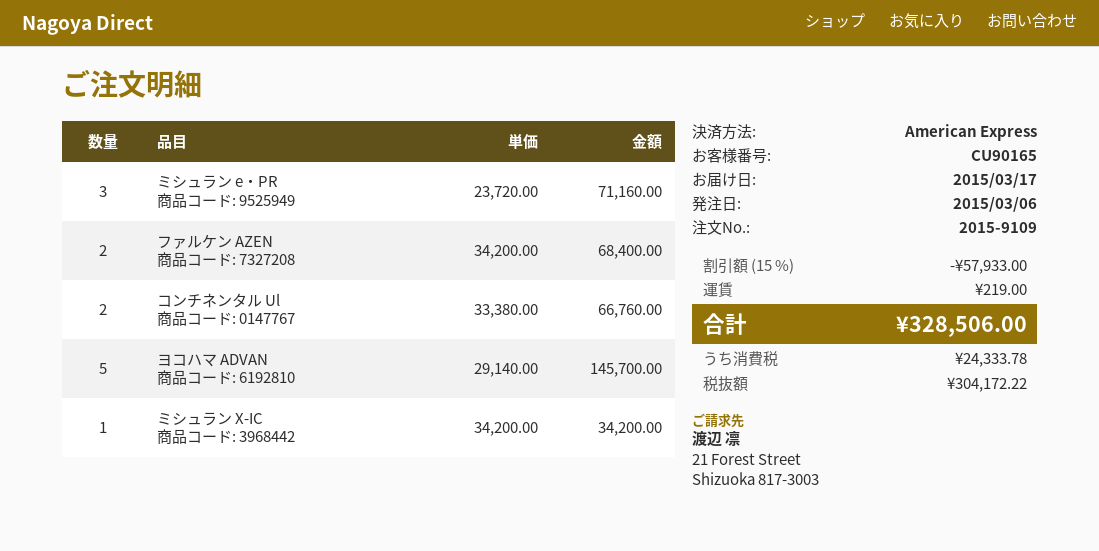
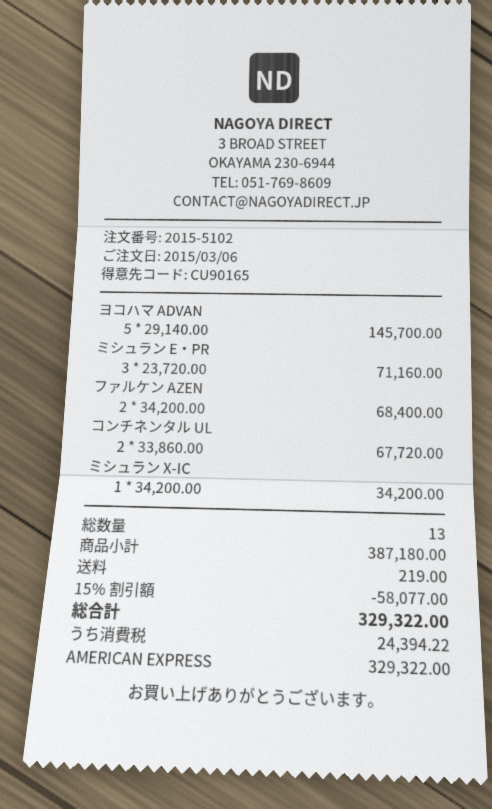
order number: 2015-9109 -> 2015-5102
コンチネンタル Ul: 2 x 33380.00 = 66760.00 -> 2 x 33860.00 = 67720.00
discount: 15% = 57933.00 -> 15% = 58077.00
tax: 24333.78 -> 24394.22
total: 328506.00 -> 329322.00

